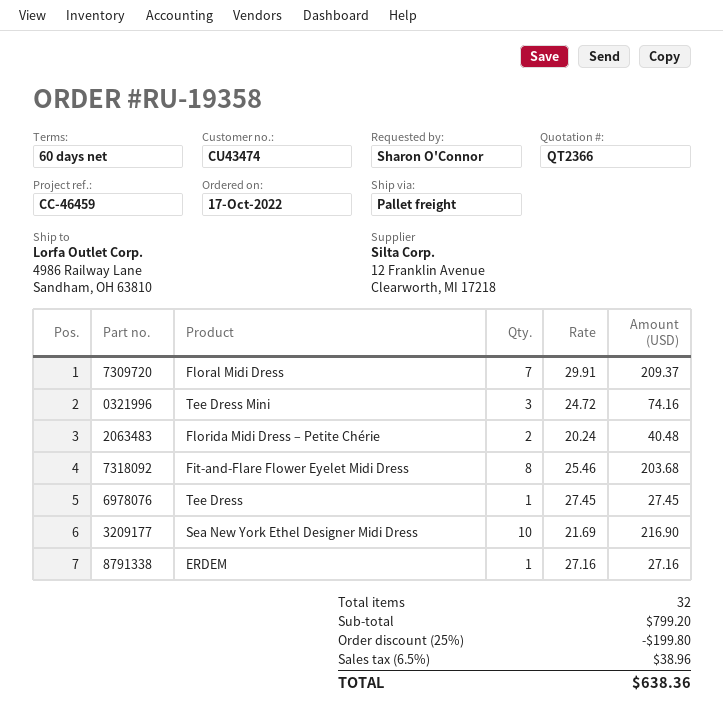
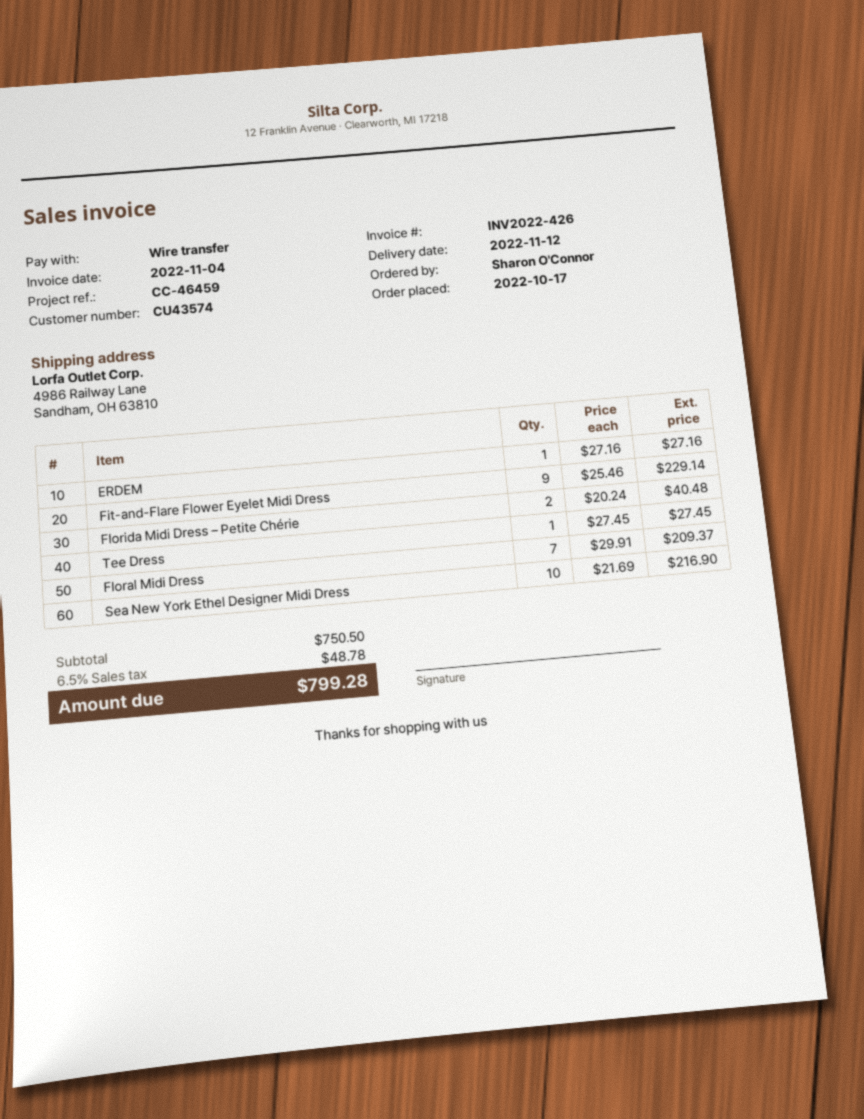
customer number: CU43474 -> CU43574
Tee Dress Mini: 3 x 24.72 = 74.16 -> none
Fit-and-Flare Flower Eyelet Midi Dress: 8 x 25.46 = 203.68 -> 9 x 25.46 = 229.14
subtotal: 799.20 -> 750.50
discount: 25% = 199.80 -> none
tax: 6.5% = 38.96 -> 6.5% = 48.78
total: 638.36 -> 799.28

